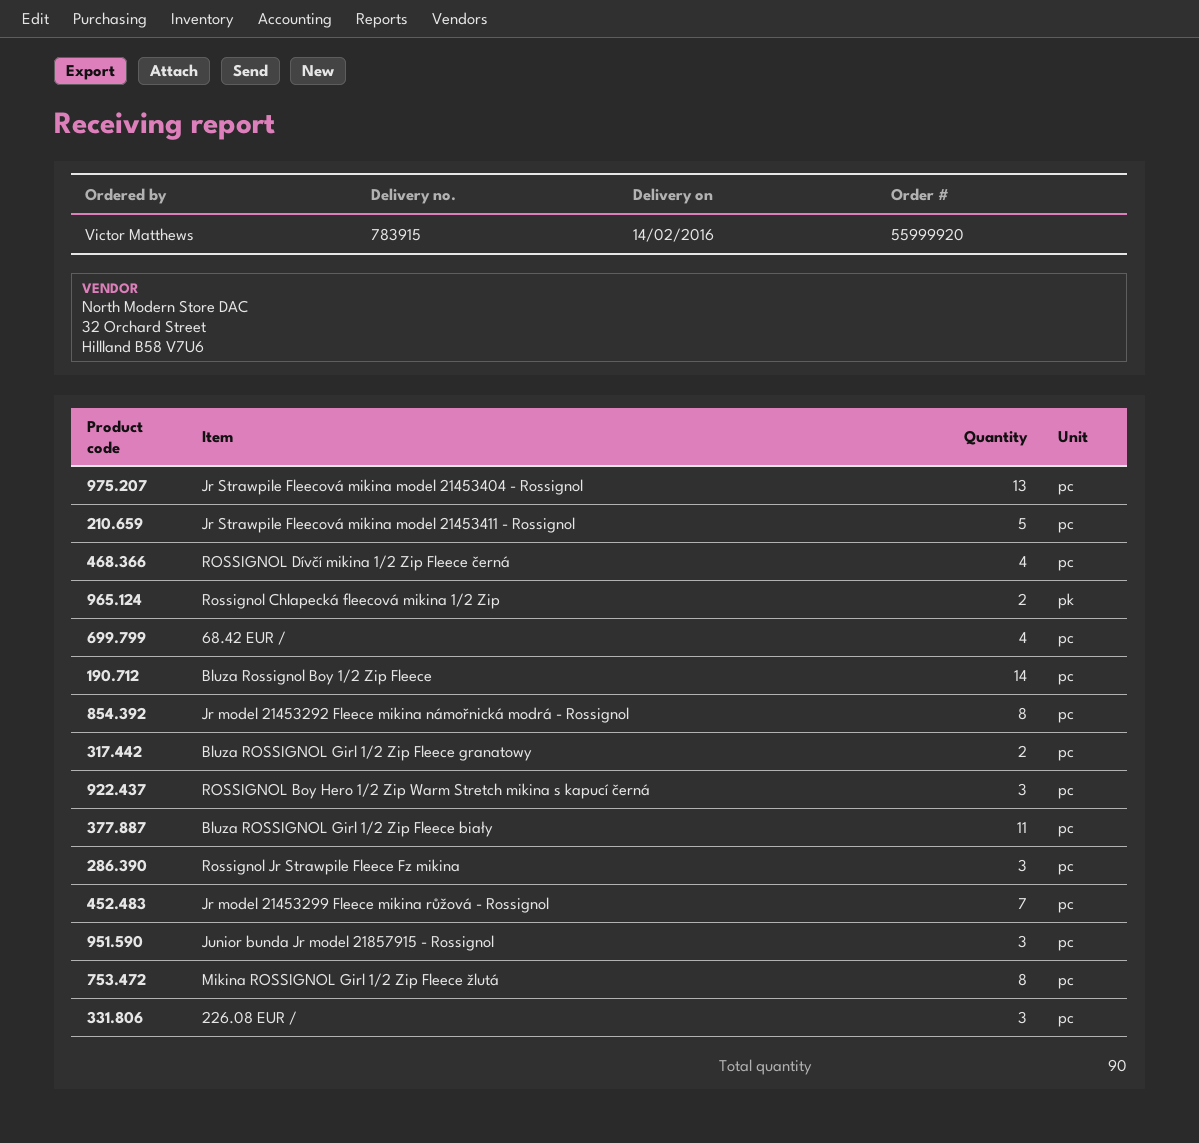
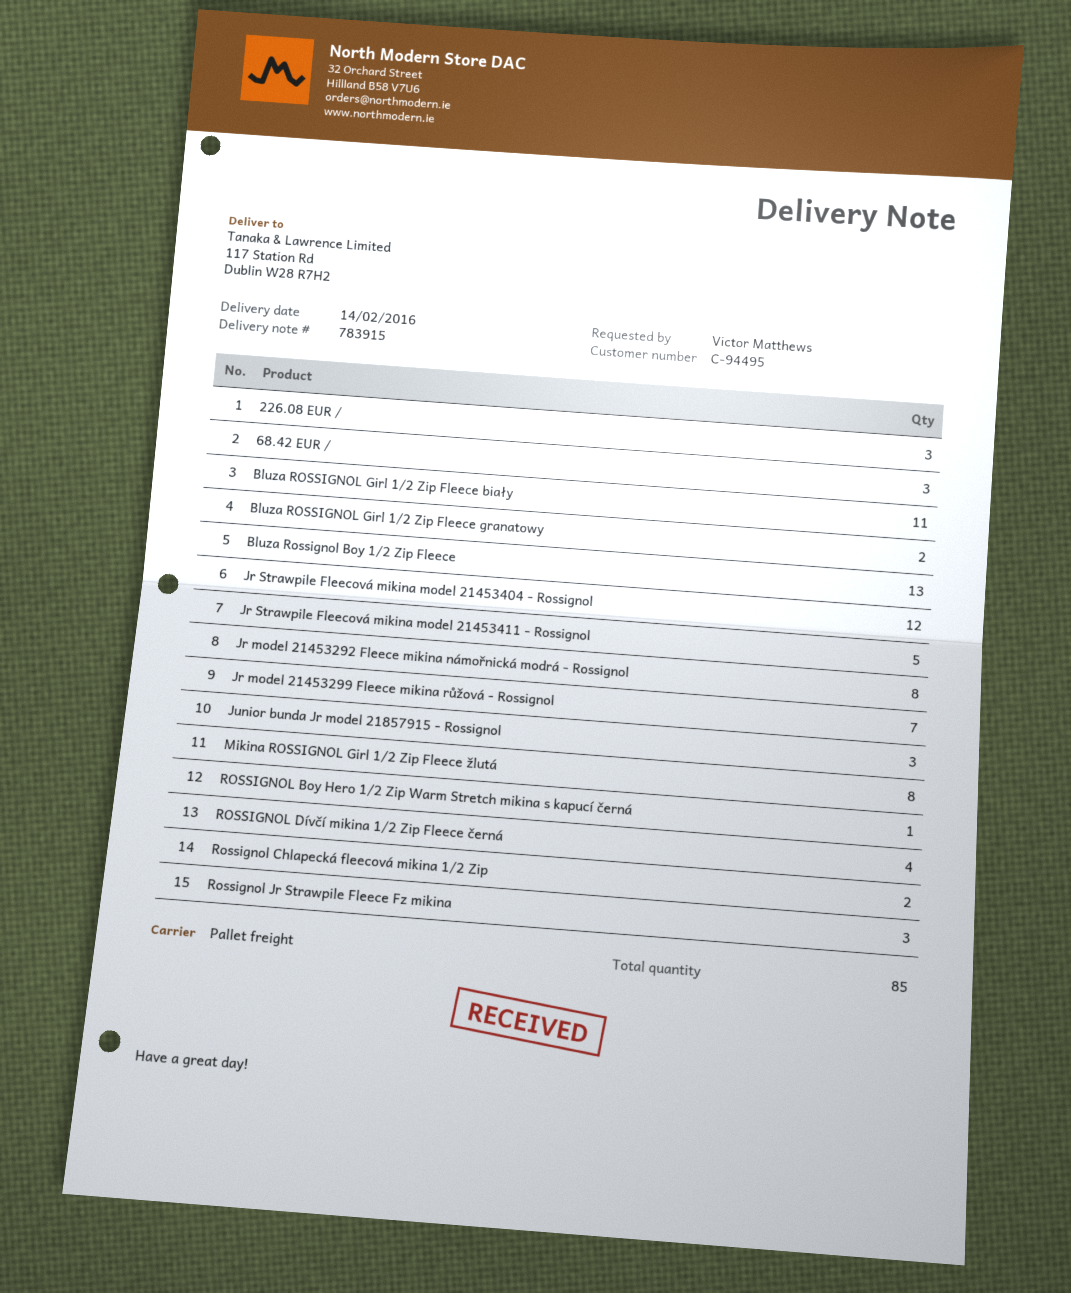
Jr Strawpile Fleecová mikina model 21453404 - Rossignol: 13 -> 12
68.42 EUR /: 4 -> 3
Bluza Rossignol Boy 1/2 Zip Fleece: 14 -> 13
ROSSIGNOL Boy Hero 1/2 Zip Warm Stretch mikina s kapucí černá: 3 -> 1
total quantity: 90 -> 85

